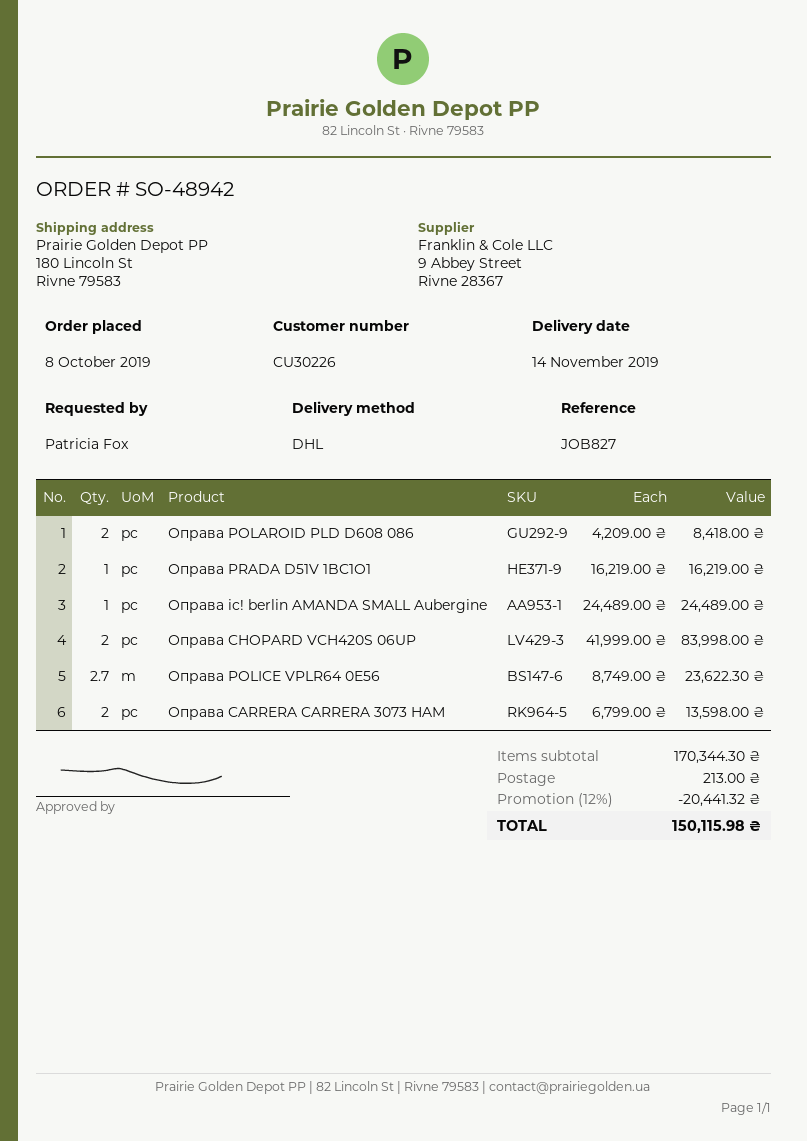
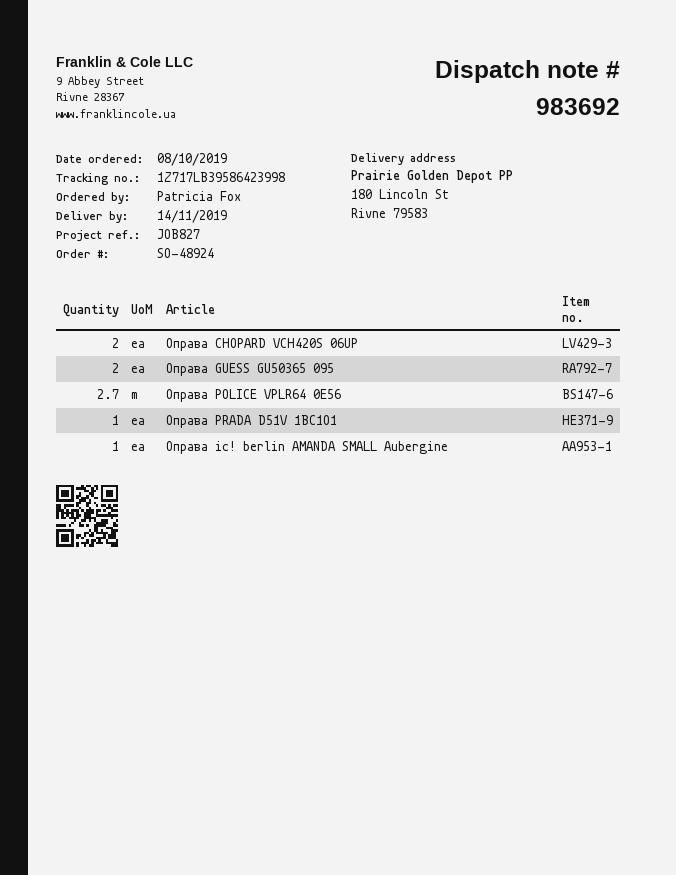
order number: SO-48942 -> SO-48924
Оправа POLAROID PLD D608 086: 2 -> none
Оправа CARRERA CARRERA 3073 HAM: 2 -> none
Оправа GUESS GU50365 095: none -> 2

